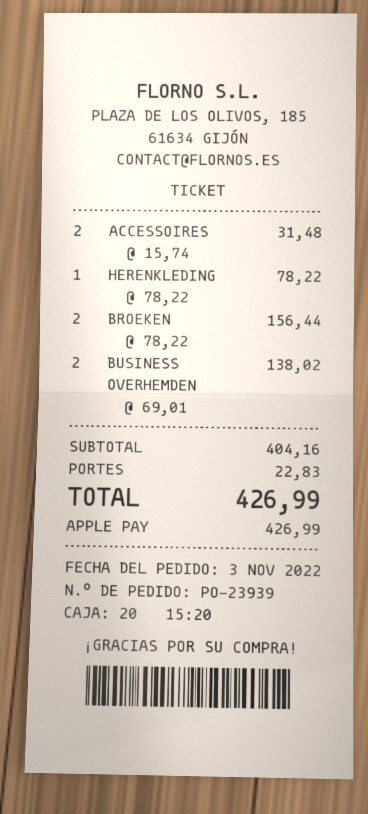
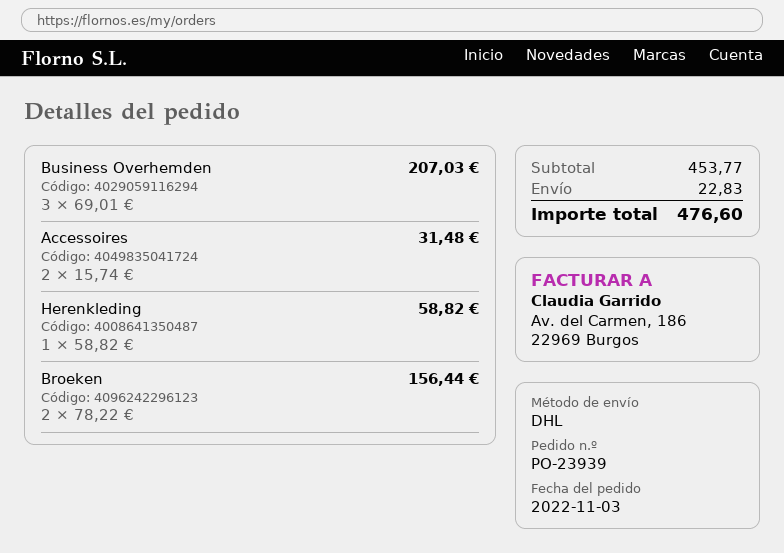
HERENKLEDING: 1 x 78.22 = 78.22 -> 1 x 58.82 = 58.82
BUSINESS OVERHEMDEN: 2 x 69.01 = 138.02 -> 3 x 69.01 = 207.03
subtotal: 404.16 -> 453.77
total: 426.99 -> 476.60

